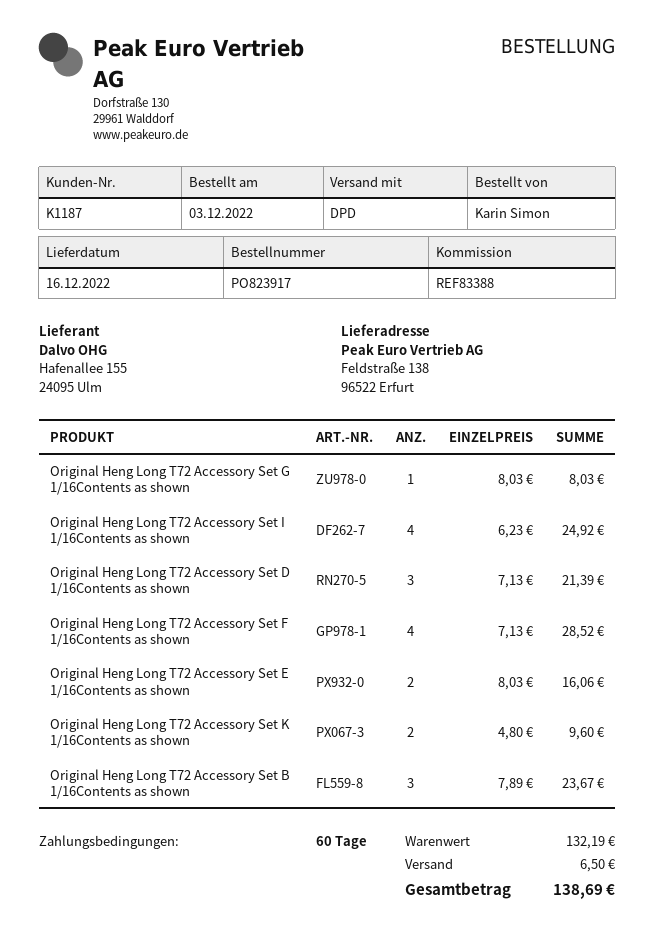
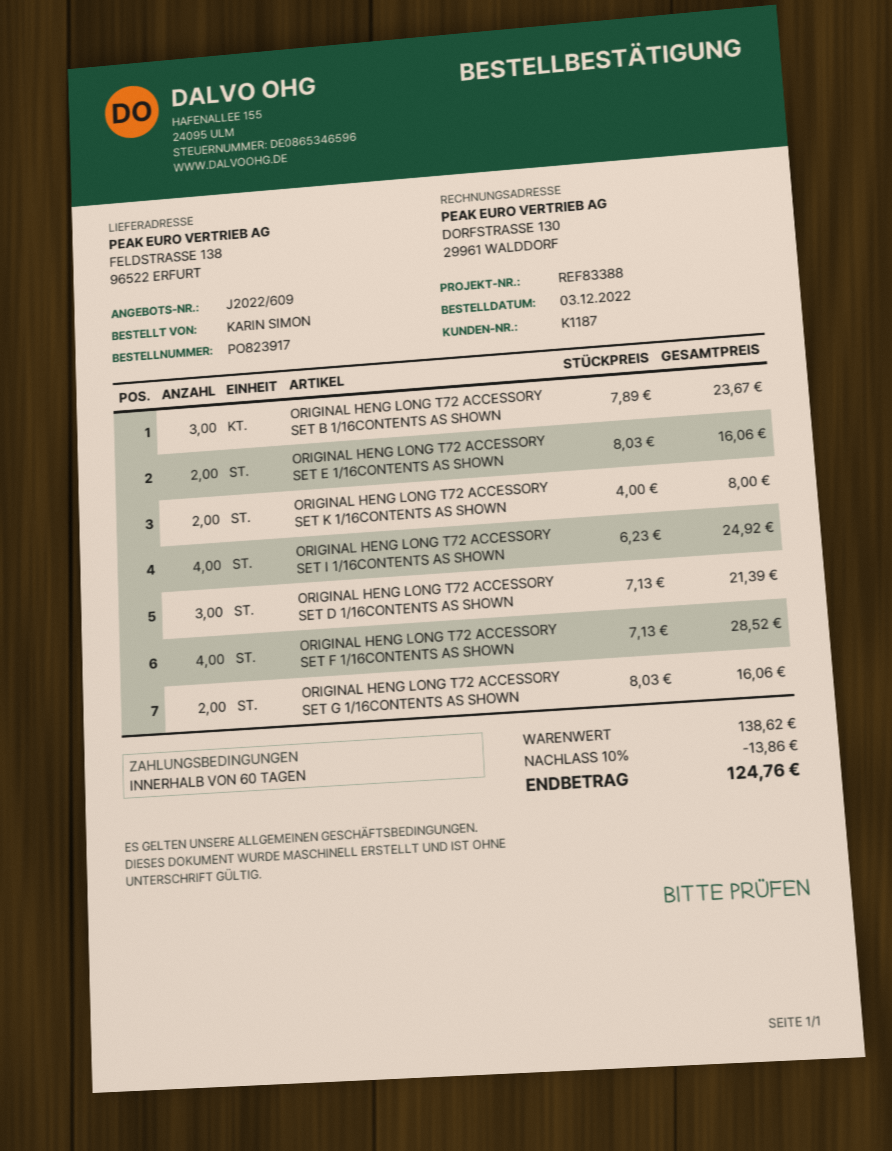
Original Heng Long T72 Accessory Set G 1/16Contents as shown: 1 x 8.03 = 8.03 -> 2 x 8.03 = 16.06
Original Heng Long T72 Accessory Set K 1/16Contents as shown: 2 x 4.80 = 9.60 -> 2 x 4.00 = 8.00
subtotal: 132.19 -> 138.62
discount: none -> 10% = 13.86
shipping: 6.50 -> none
total: 138.69 -> 124.76

